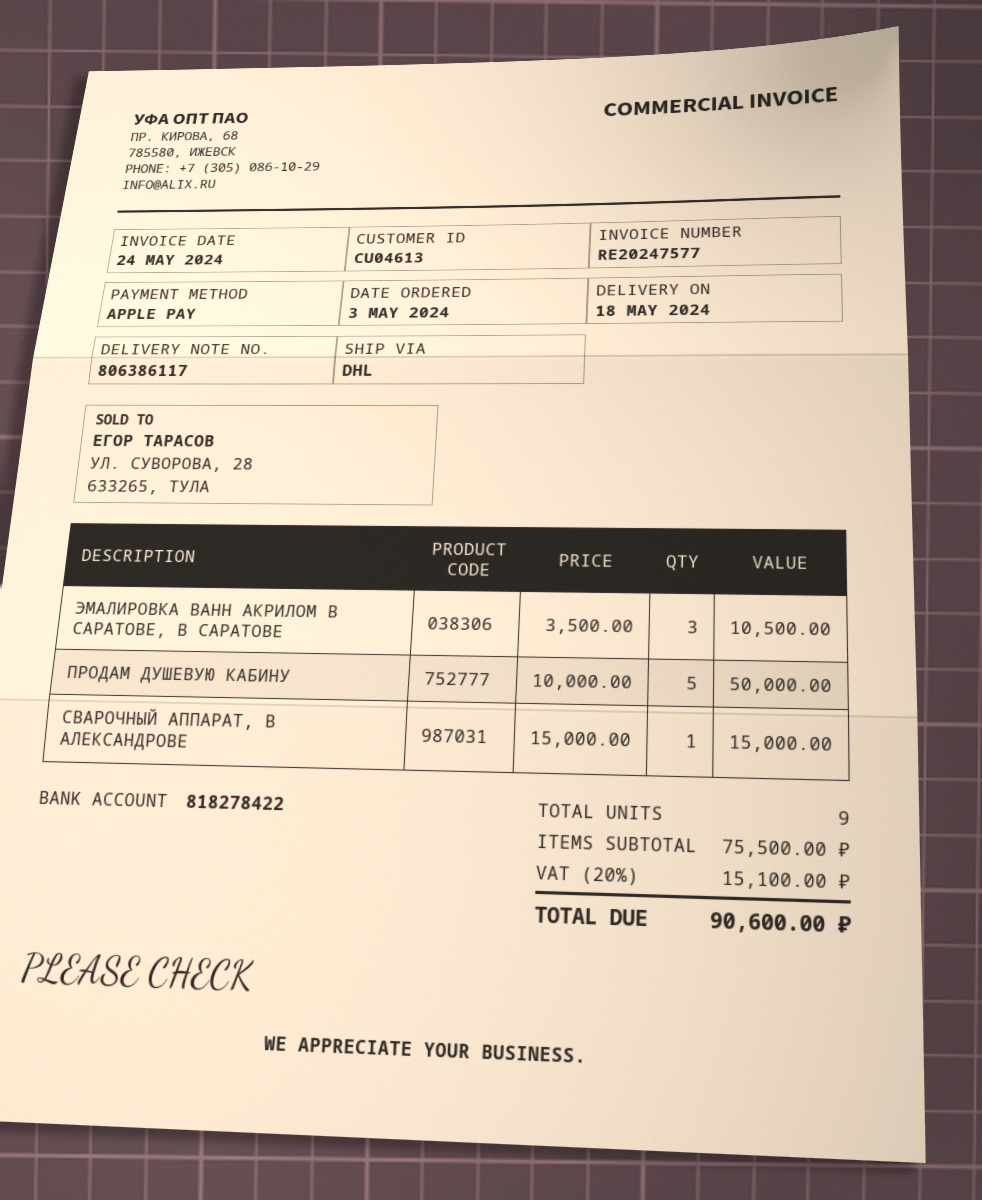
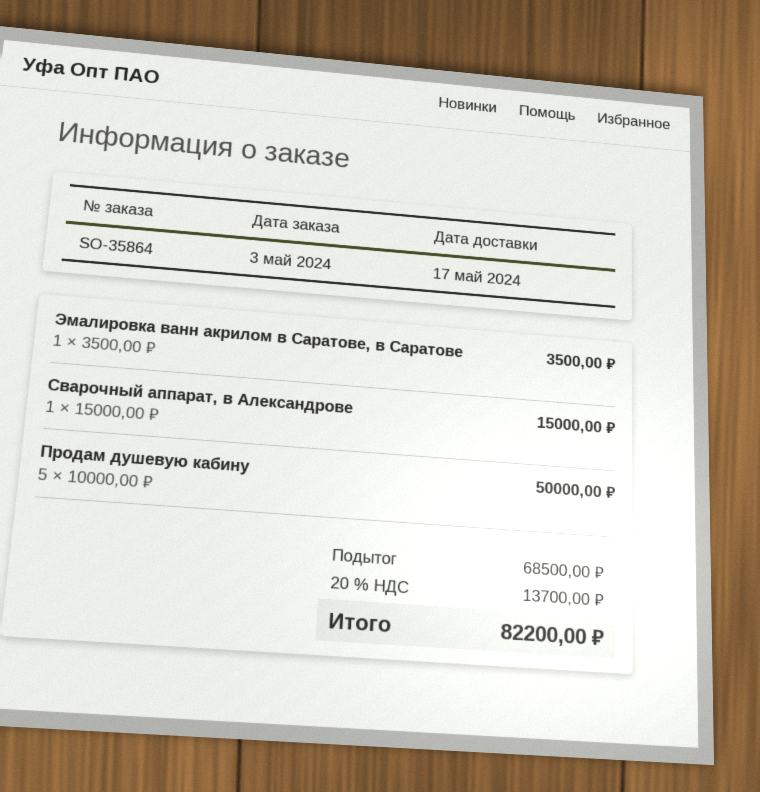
delivery date: 2024-05-18 -> 2024-05-17
ЭМАЛИРОВКА ВАНН АКРИЛОМ В САРАТОВЕ, В САРАТОВЕ: 3 x 3500.00 = 10500.00 -> 1 x 3500.00 = 3500.00
subtotal: 75500.00 -> 68500.00
tax: 20% = 15100.00 -> 20% = 13700.00
total: 90600.00 -> 82200.00

